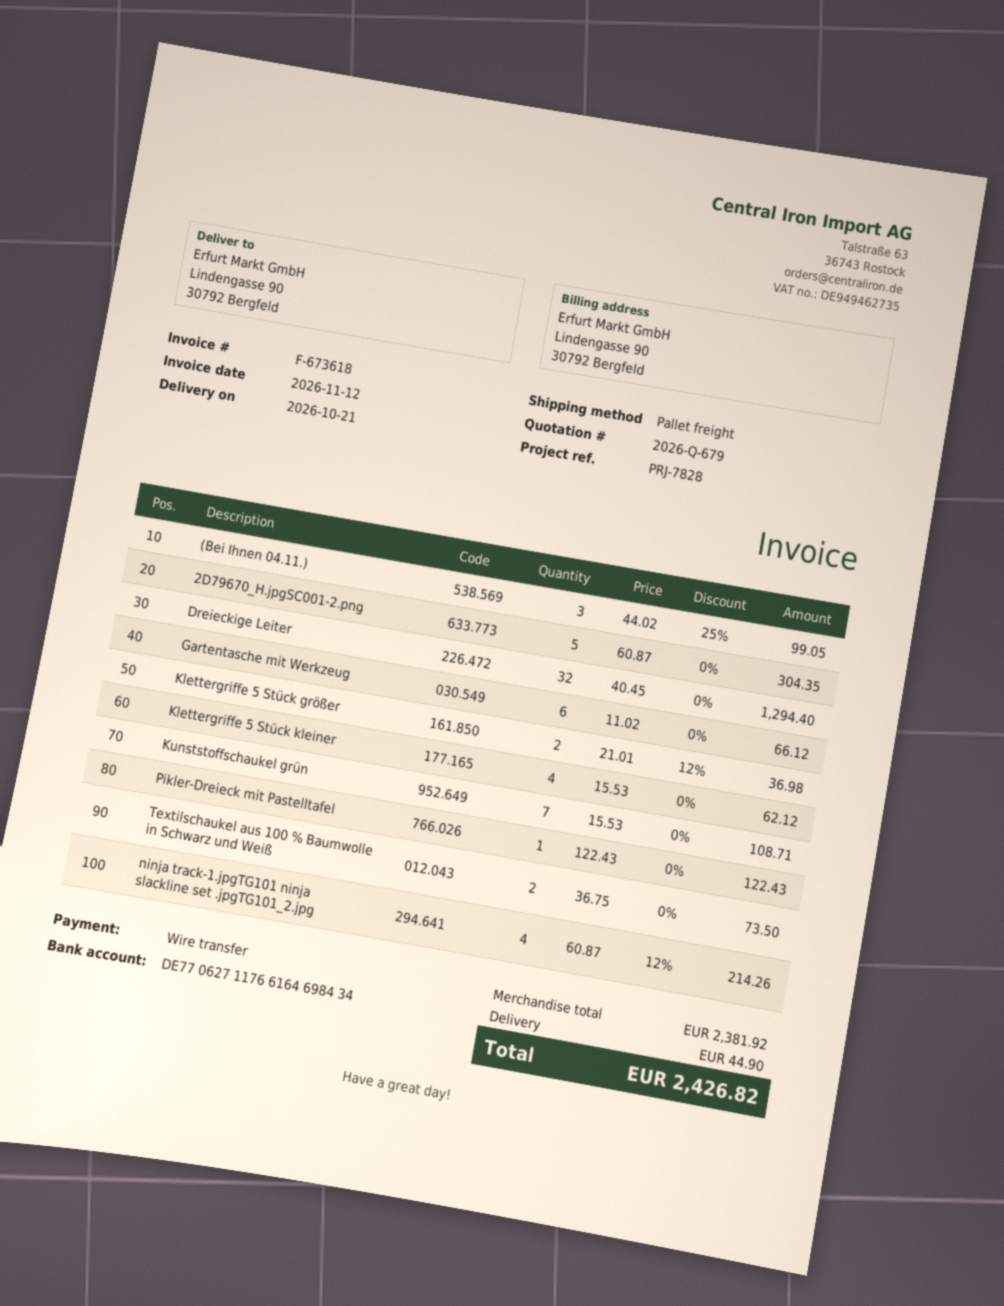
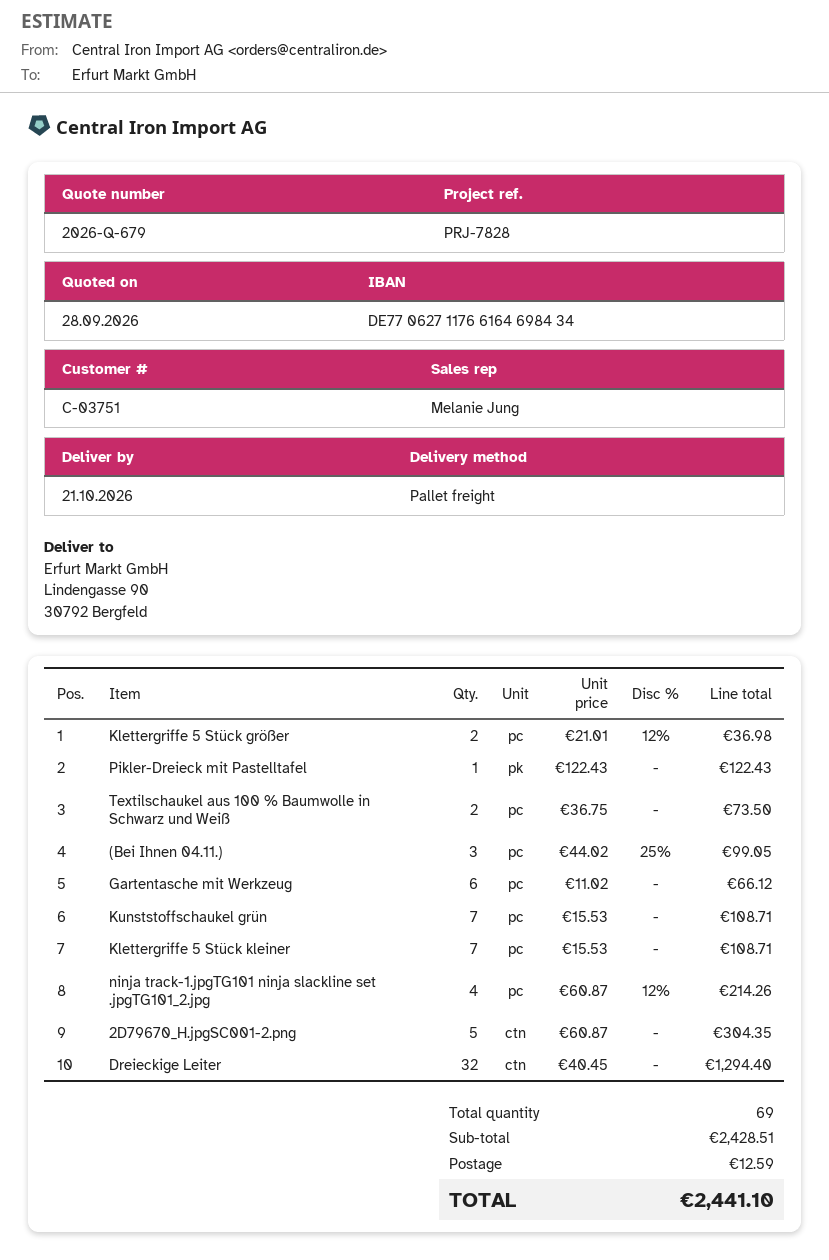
Klettergriffe 5 Stück kleiner: 4 x 15.53 = 62.12 -> 7 x 15.53 = 108.71
subtotal: 2381.92 -> 2428.51
shipping: 44.90 -> 12.59
total: 2426.82 -> 2441.10

